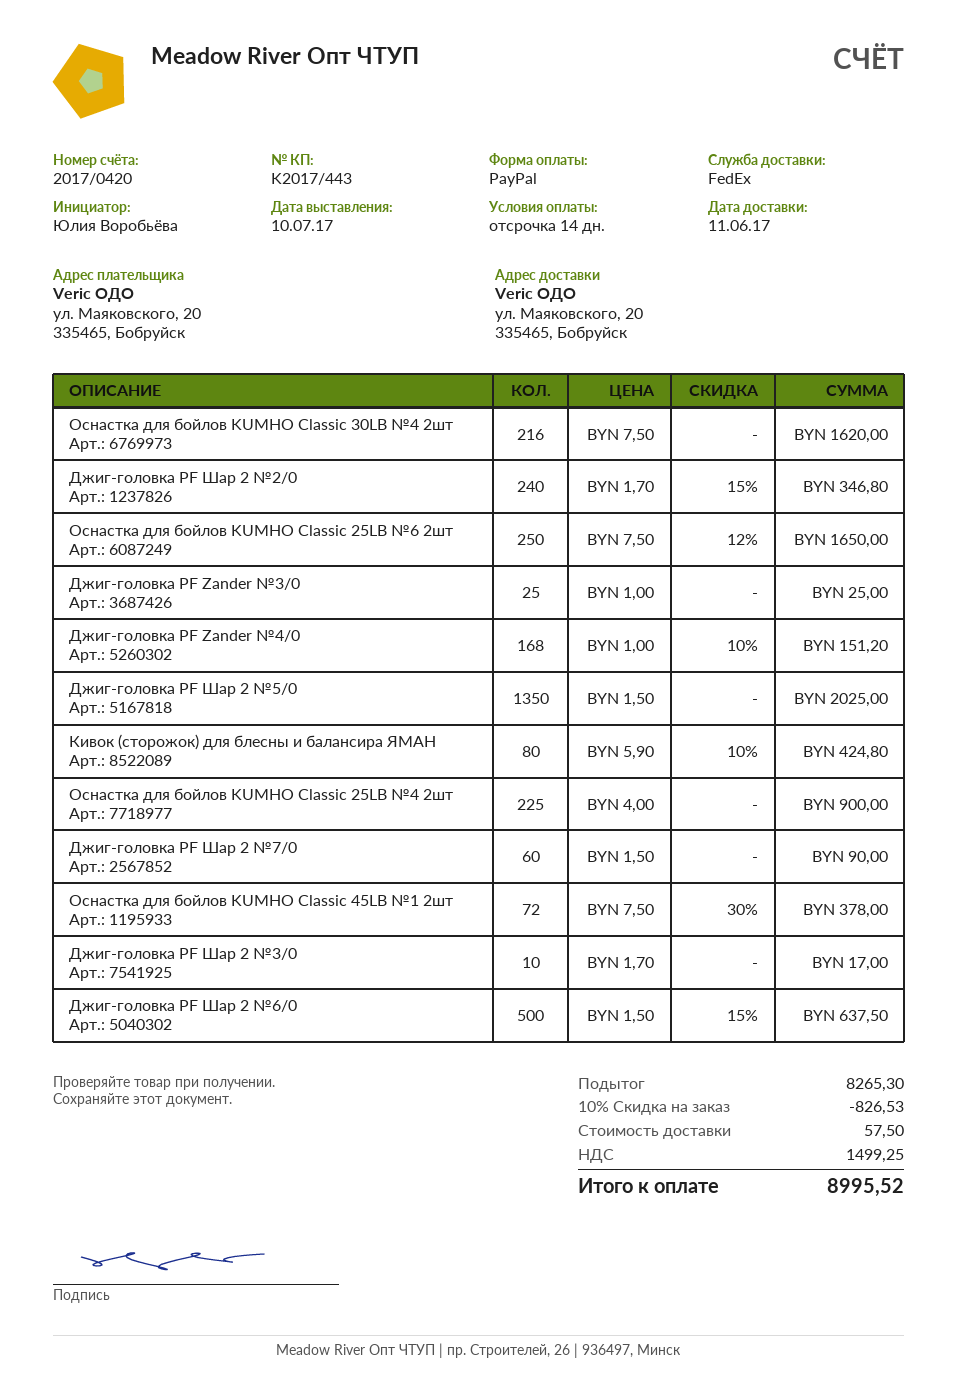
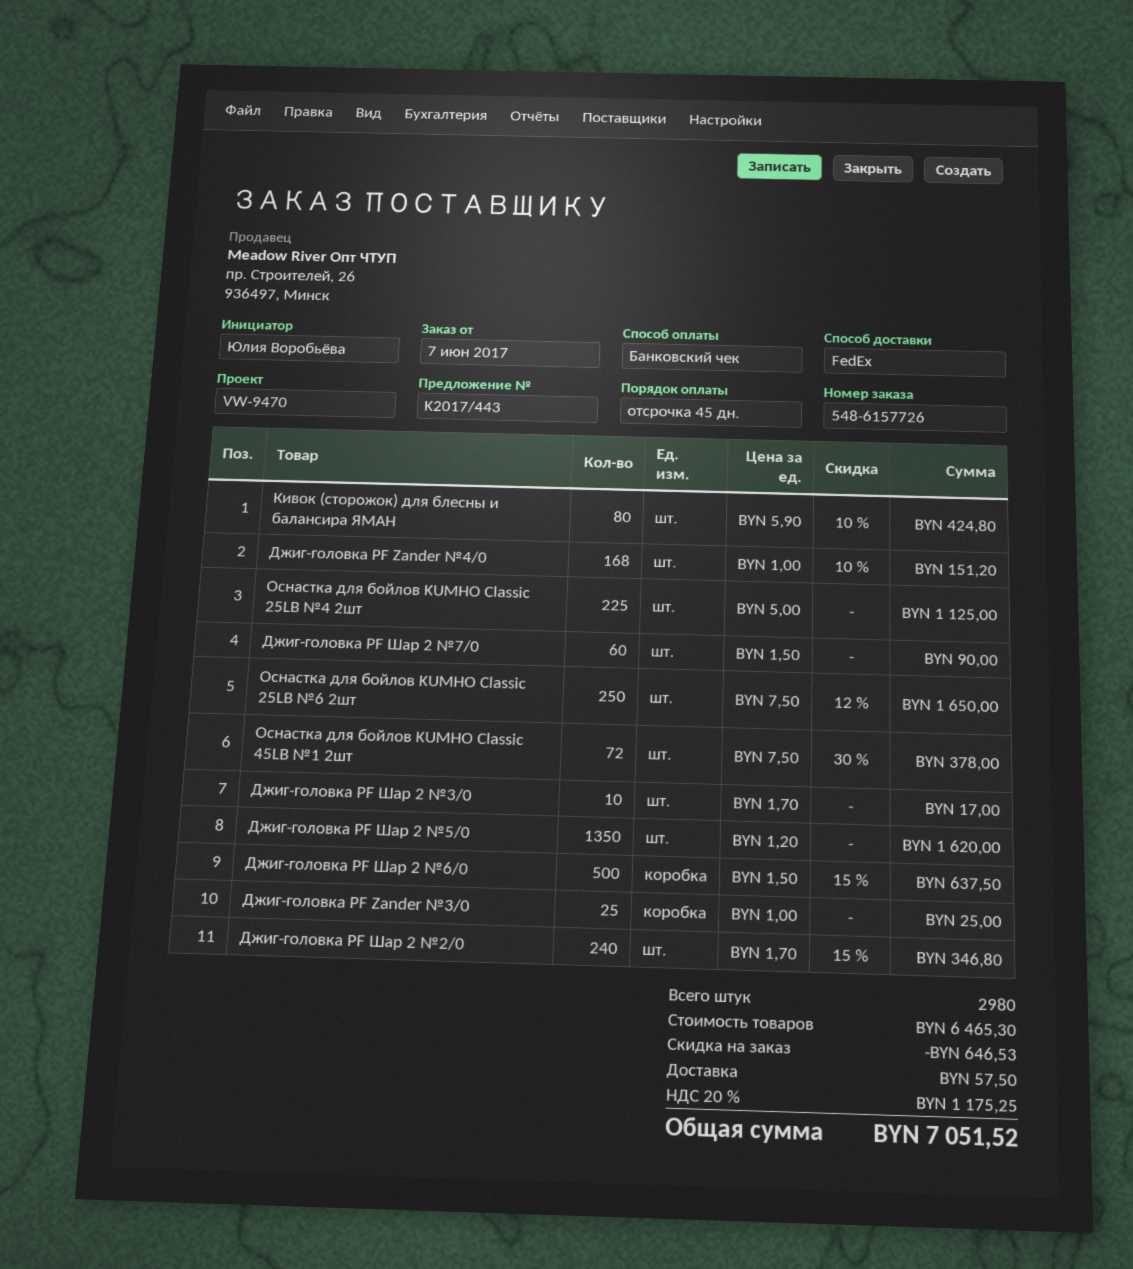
payment terms: 14 days -> 45 days
payment method: PayPal -> cheque
Оснастка для бойлов KUMHO Classic 30LB №4 2шт: 216 x 7.50 = 1620.00 -> none
Джиг-головка PF Шар 2 №5/0: 1350 x 1.50 = 2025.00 -> 1350 x 1.20 = 1620.00
Оснастка для бойлов KUMHO Classic 25LB №4 2шт: 225 x 4.00 = 900.00 -> 225 x 5.00 = 1125.00
subtotal: 8265.30 -> 6465.30
discount: 826.53 -> 646.53
tax: 1499.25 -> 1175.25
total: 8995.52 -> 7051.52

